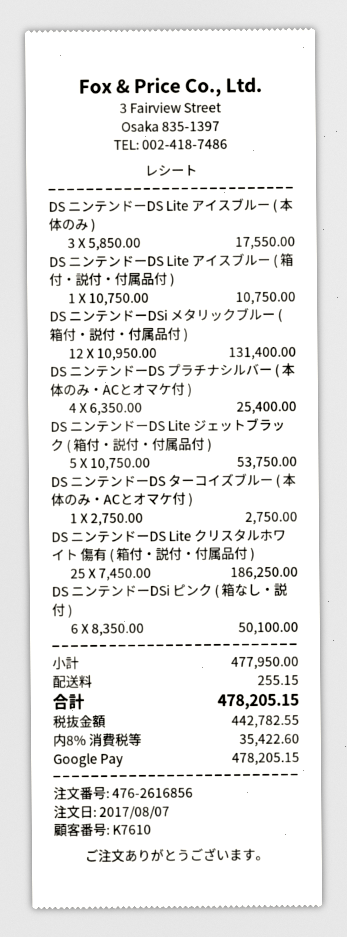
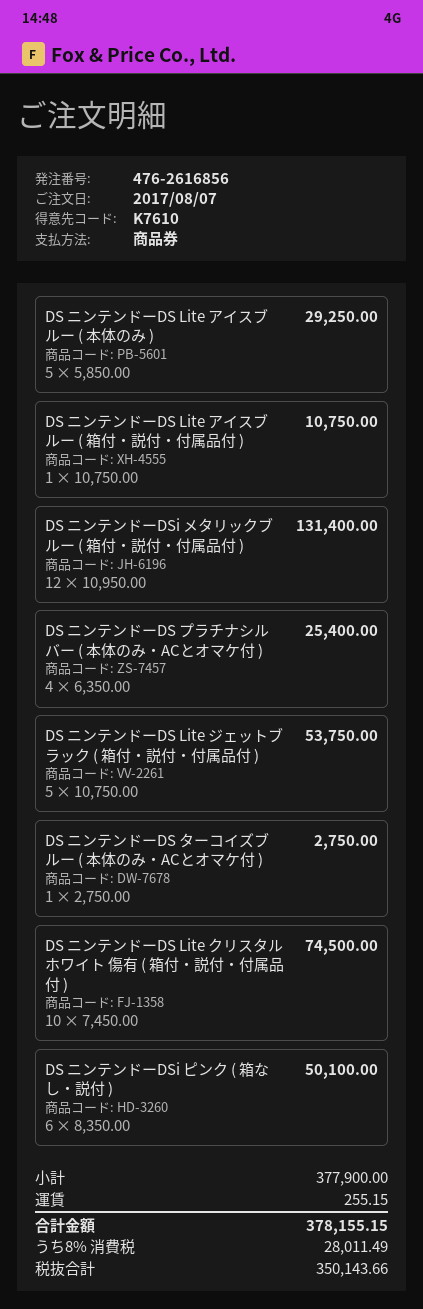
payment method: Google Pay -> gift card
DS ニンテンドーDS Lite アイスブルー ( 本体のみ ): 3 x 5850.00 = 17550.00 -> 5 x 5850.00 = 29250.00
DS ニンテンドーDS Lite クリスタルホワイト 傷有 ( 箱付・説付・付属品付 ): 25 x 7450.00 = 186250.00 -> 10 x 7450.00 = 74500.00
subtotal: 477950.00 -> 377900.00
net: 442782.55 -> 350143.66
tax: 8% = 35422.60 -> 8% = 28011.49
total: 478205.15 -> 378155.15

